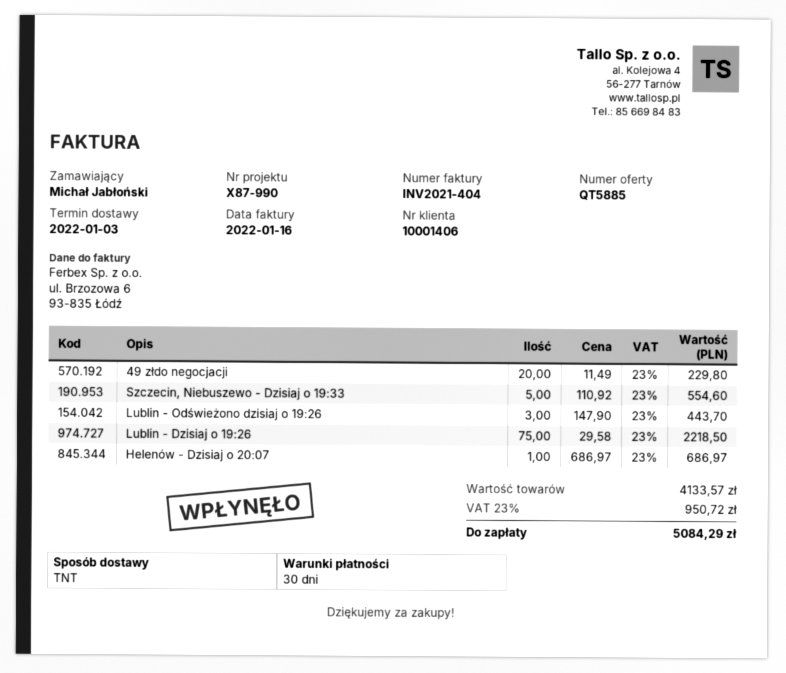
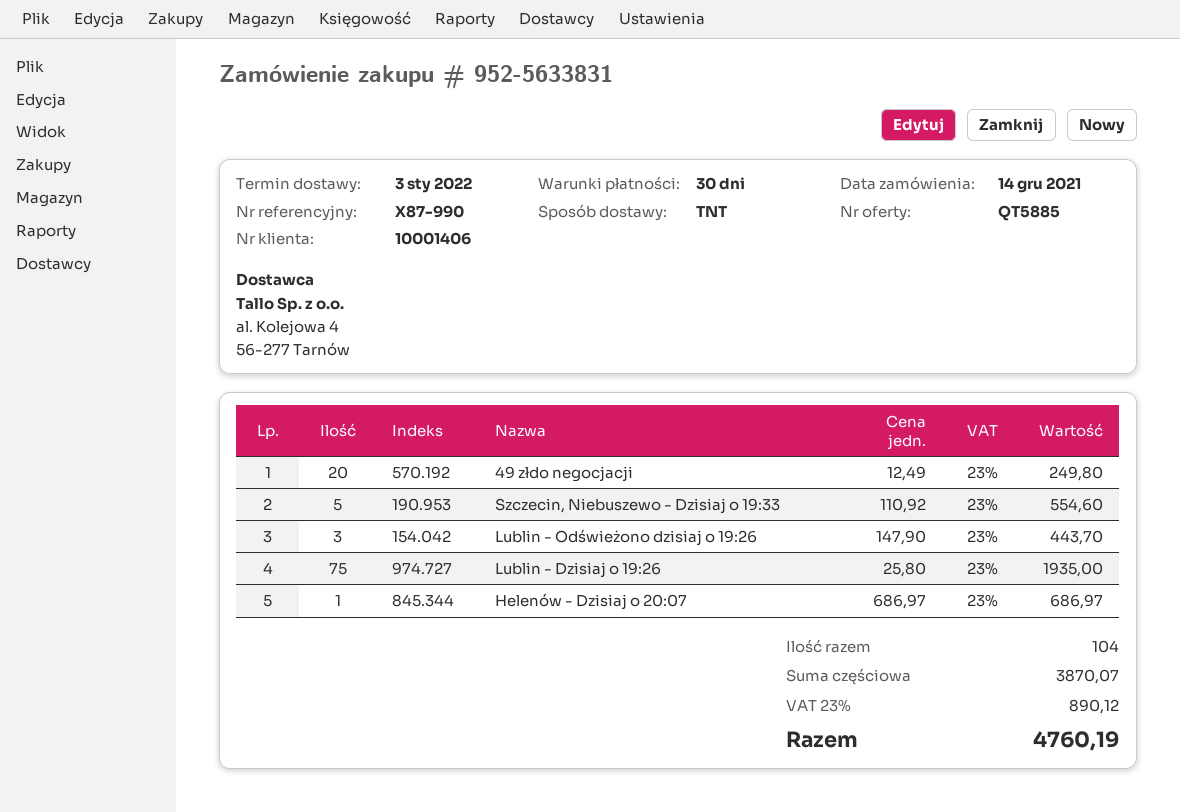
49 złdo negocjacji: 20 x 11.49 = 229.80 -> 20 x 12.49 = 249.80
Lublin - Dzisiaj o 19:26: 75 x 29.58 = 2218.50 -> 75 x 25.80 = 1935.00
subtotal: 4133.57 -> 3870.07
tax: 23% = 950.72 -> 23% = 890.12
total: 5084.29 -> 4760.19

